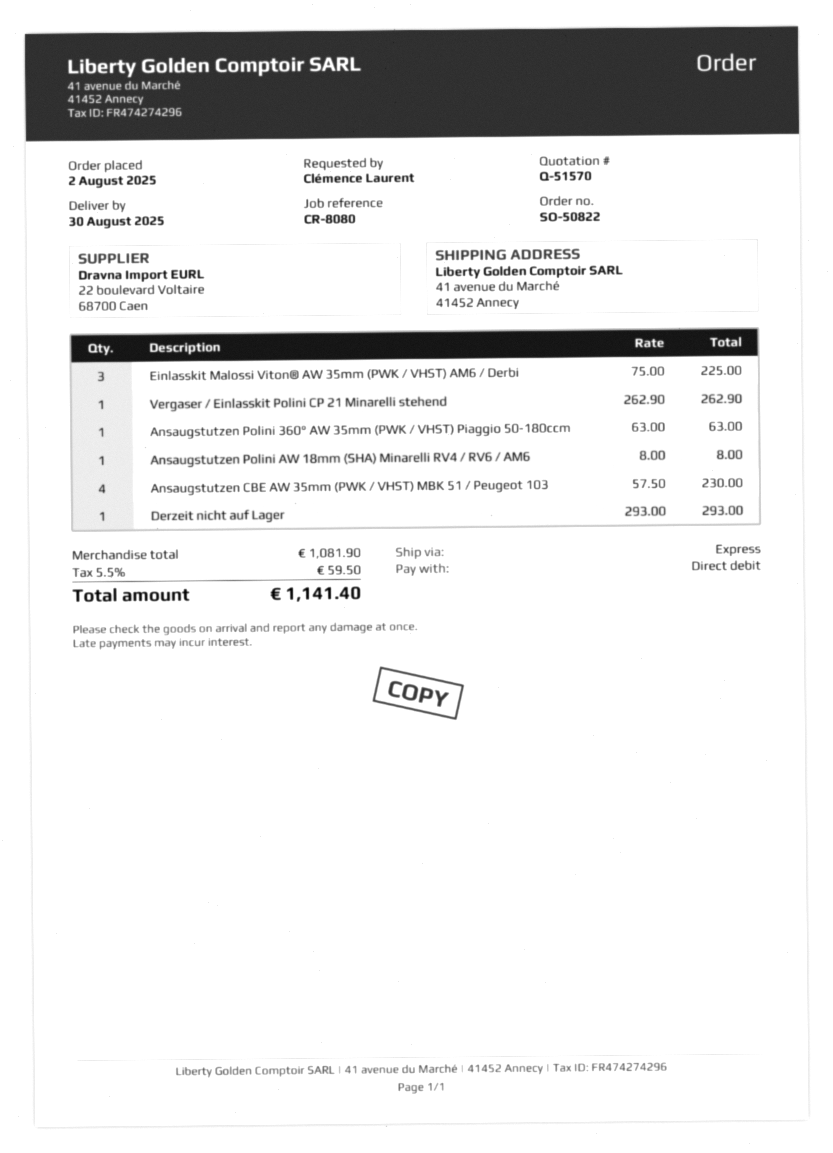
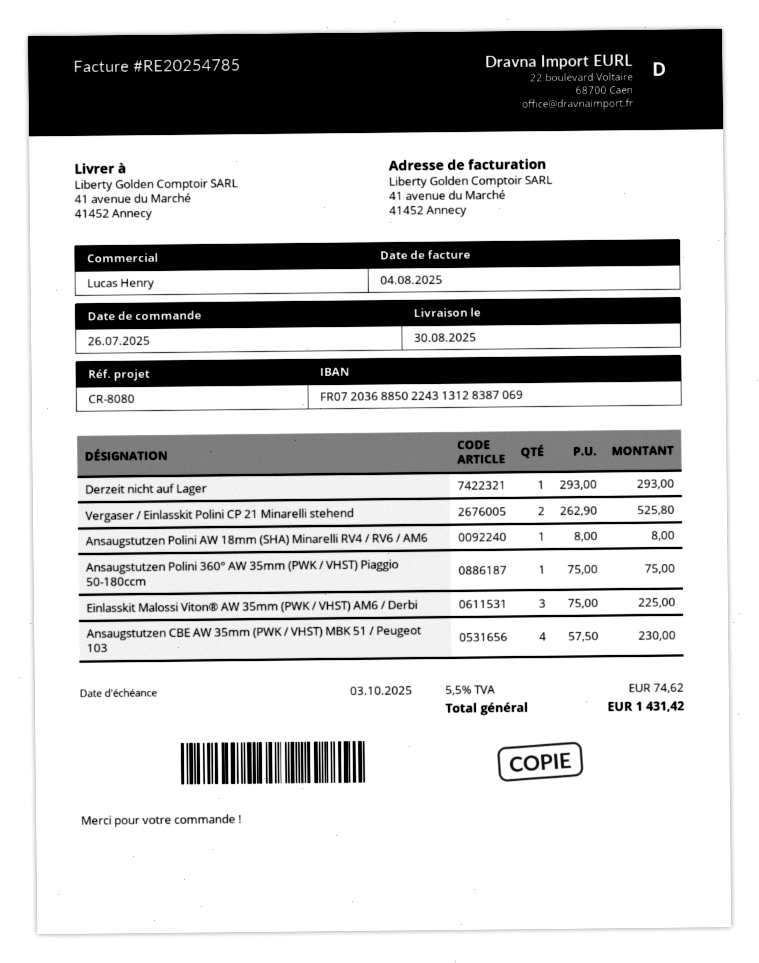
order date: 2025-08-02 -> 2025-07-26
Vergaser / Einlasskit Polini CP 21 Minarelli stehend: 1 x 262.90 = 262.90 -> 2 x 262.90 = 525.80
Ansaugstutzen Polini 360° AW 35mm (PWK / VHST) Piaggio 50-180ccm: 1 x 63.00 = 63.00 -> 1 x 75.00 = 75.00
tax: 5.5% = 59.50 -> 5.5% = 74.62
total: 1141.40 -> 1431.42

